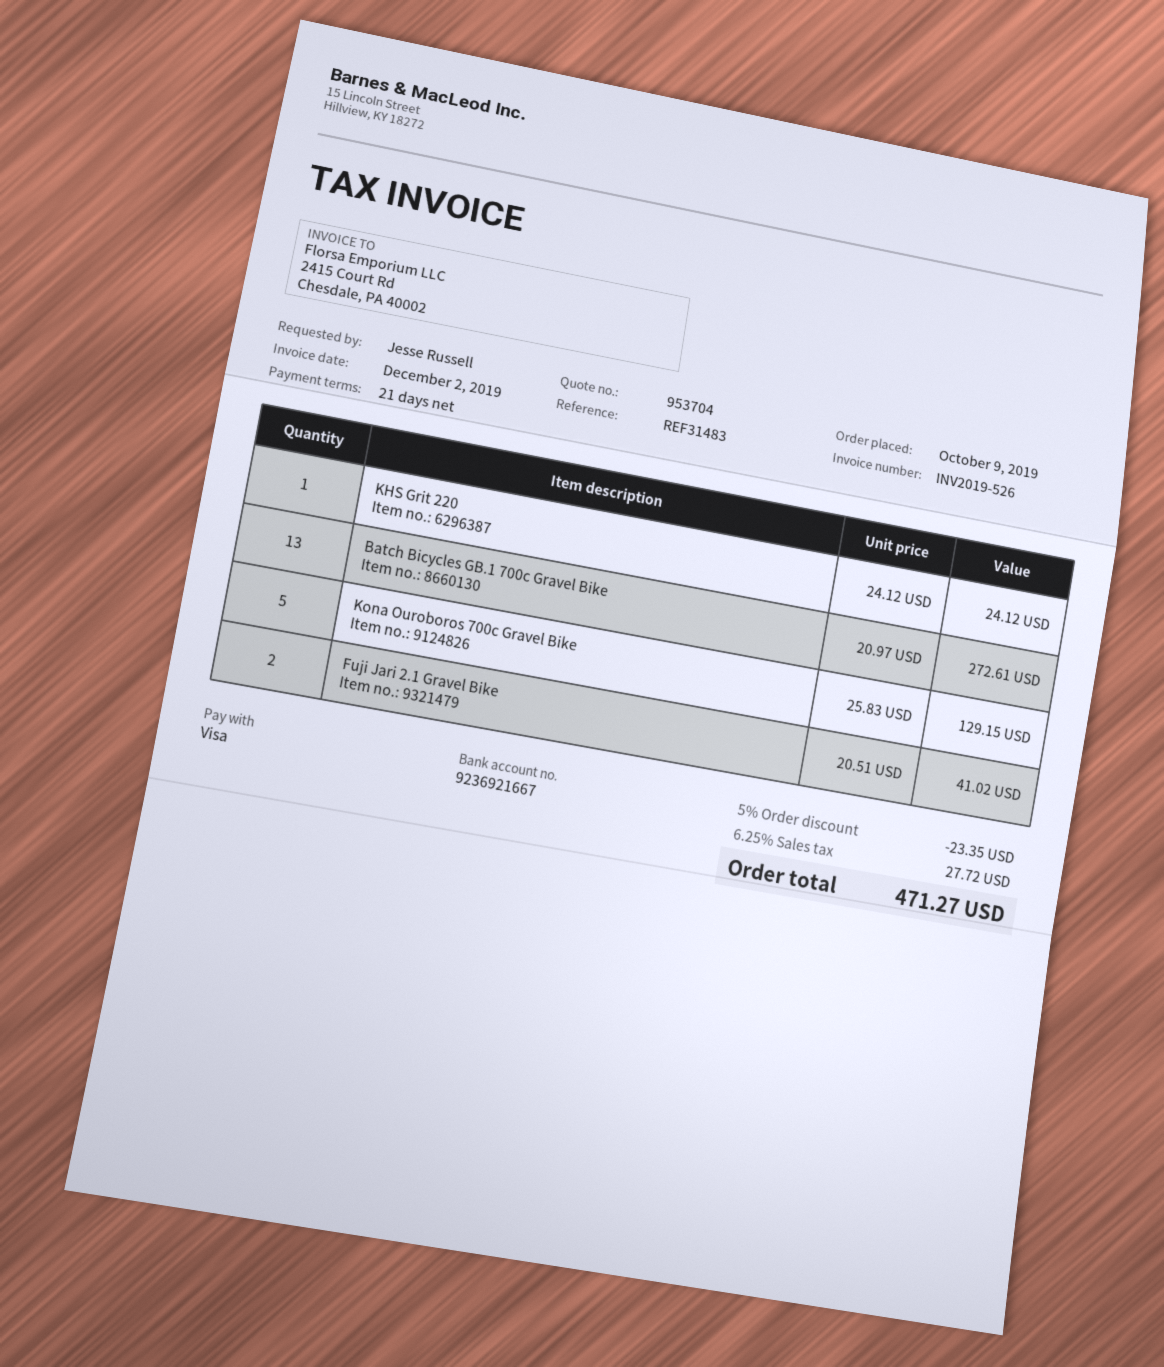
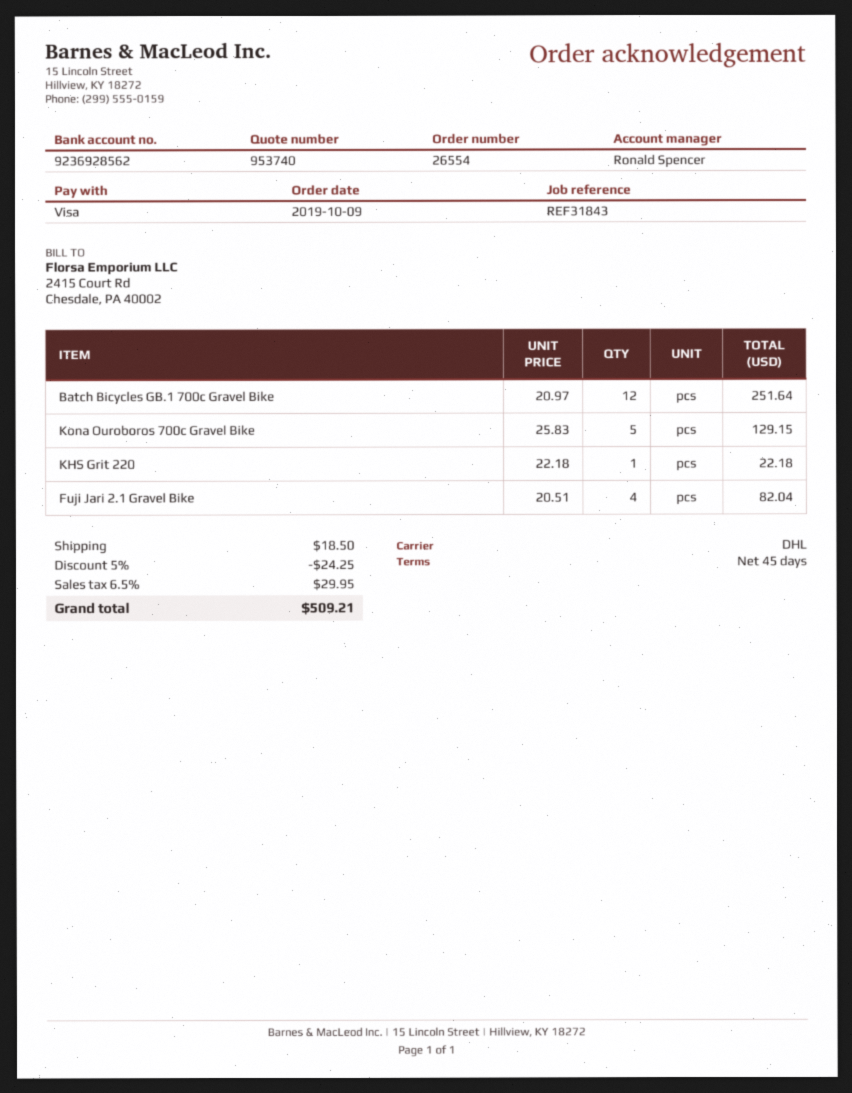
quote number: 953704 -> 953740
payment terms: 21 days -> 45 days
reference: REF31483 -> REF31843
bank account: 9236921667 -> 9236928562
KHS Grit 220: 1 x 24.12 = 24.12 -> 1 x 22.18 = 22.18
Batch Bicycles GB.1 700c Gravel Bike: 13 x 20.97 = 272.61 -> 12 x 20.97 = 251.64
Fuji Jari 2.1 Gravel Bike: 2 x 20.51 = 41.02 -> 4 x 20.51 = 82.04
discount: 5% = 23.35 -> 5% = 24.25
shipping: none -> 18.50
tax: 6.25% = 27.72 -> 6.5% = 29.95
total: 471.27 -> 509.21

